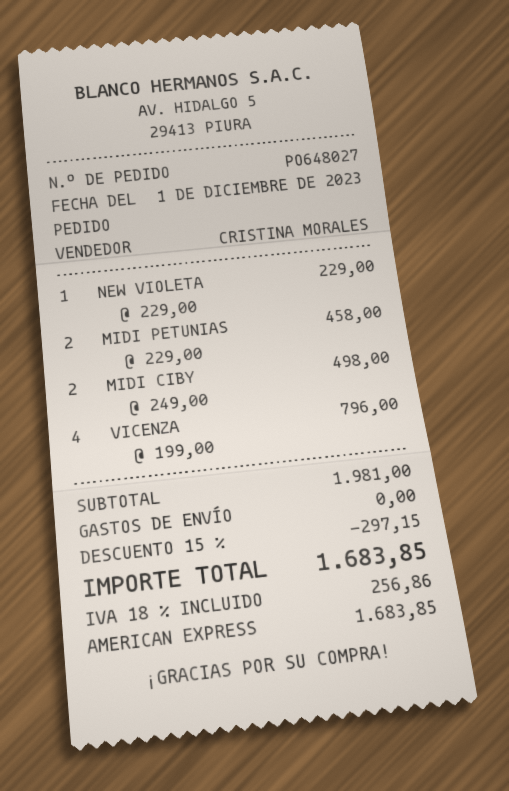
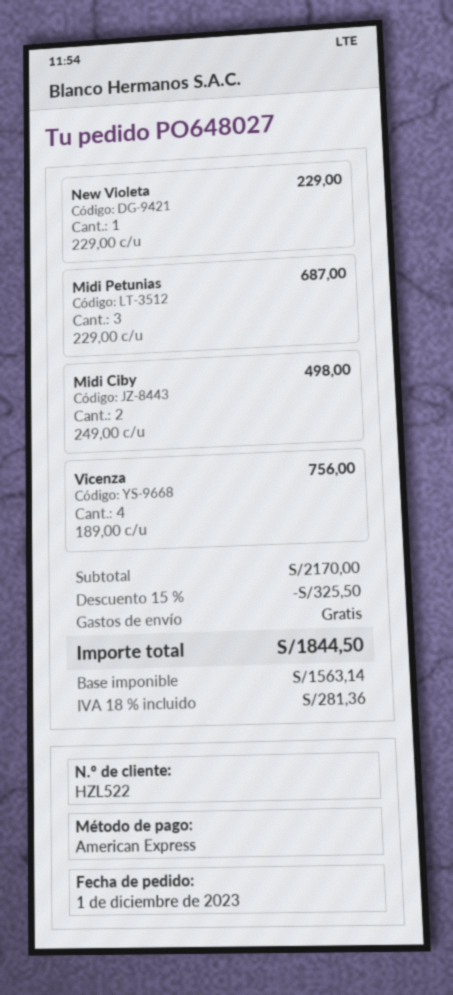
MIDI PETUNIAS: 2 x 229.00 = 458.00 -> 3 x 229.00 = 687.00
VICENZA: 4 x 199.00 = 796.00 -> 4 x 189.00 = 756.00
subtotal: 1981.00 -> 2170.00
discount: 15% = 297.15 -> 15% = 325.50
tax: 18% = 256.86 -> 18% = 281.36
total: 1683.85 -> 1844.50

